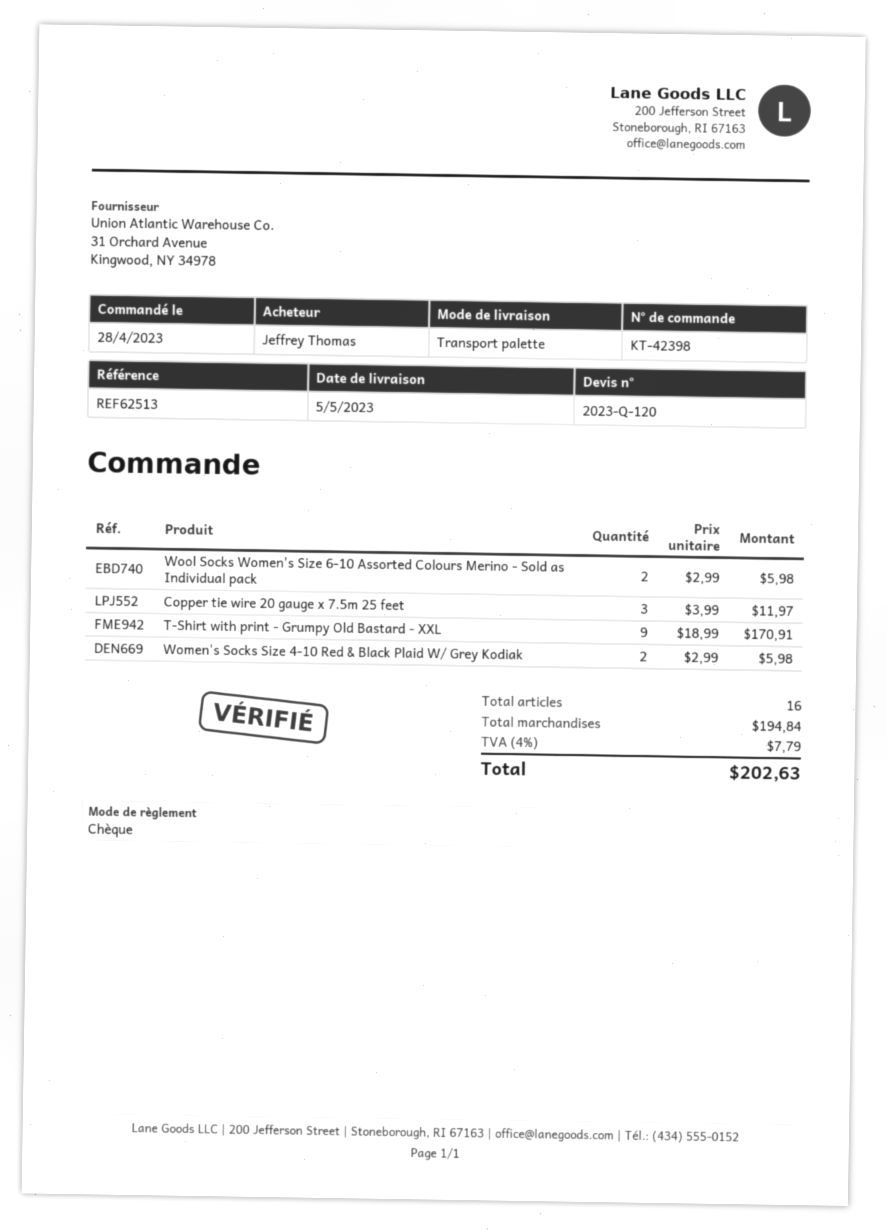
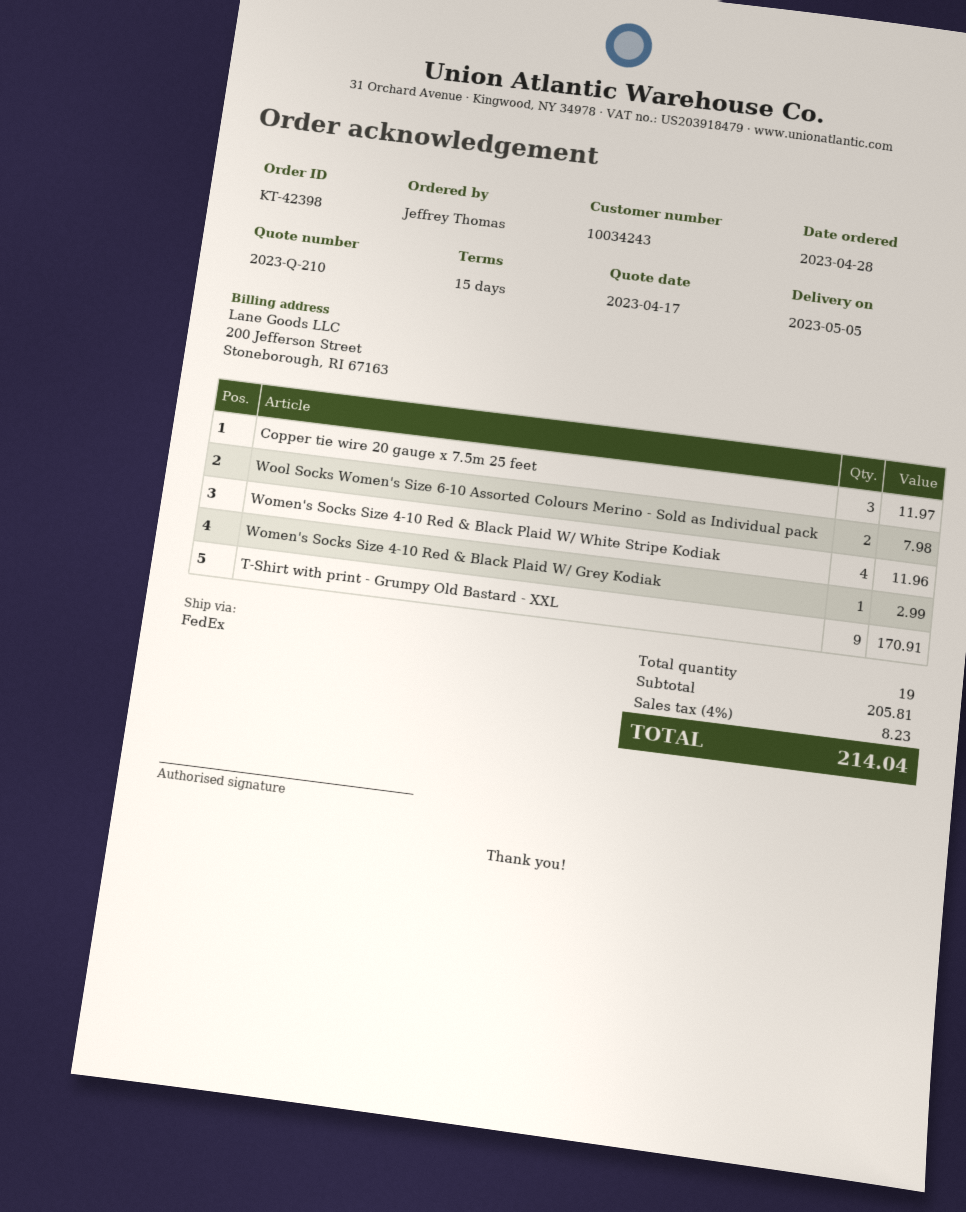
quote number: 2023-Q-120 -> 2023-Q-210
shipping method: pallet freight -> FedEx
Wool Socks Women's Size 6-10 Assorted Colours Merino - Sold as Individual pack: 2 for 5.98 -> 2 for 7.98
Women's Socks Size 4-10 Red & Black Plaid W/ Grey Kodiak: 2 for 5.98 -> 1 for 2.99
Women's Socks Size 4-10 Red & Black Plaid W/ White Stripe Kodiak: none -> 4 for 11.96
total quantity: 16 -> 19
subtotal: 194.84 -> 205.81
tax: 4% = 7.79 -> 4% = 8.23
total: 202.63 -> 214.04

